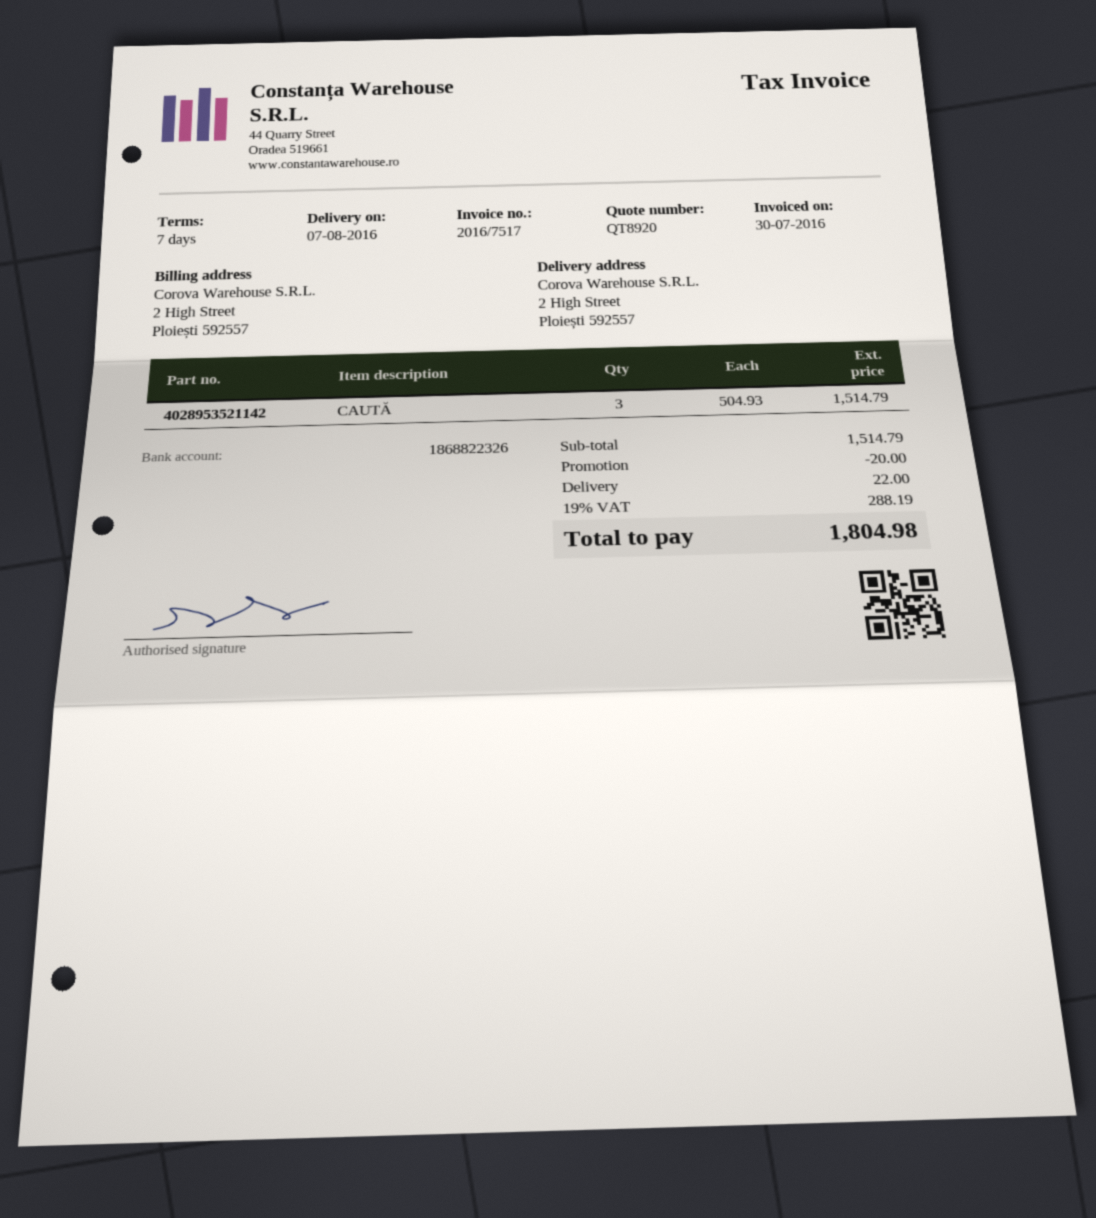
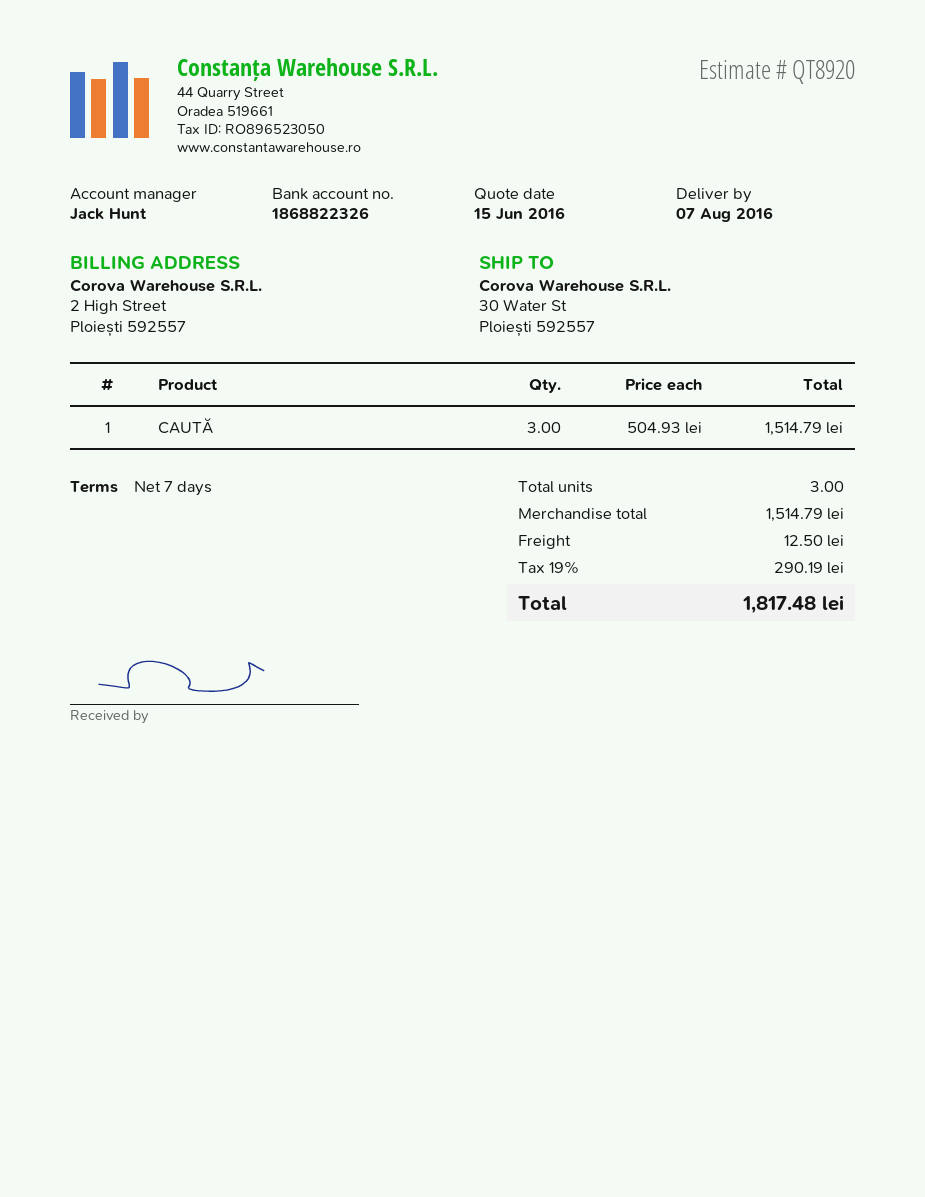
ship to: 2 High Street, Ploiești 592557 -> 30 Water St, Ploiești 592557
discount: 20.00 -> none
shipping: 22.00 -> 12.50
tax: 19% = 288.19 -> 19% = 290.19
total: 1804.98 -> 1817.48

